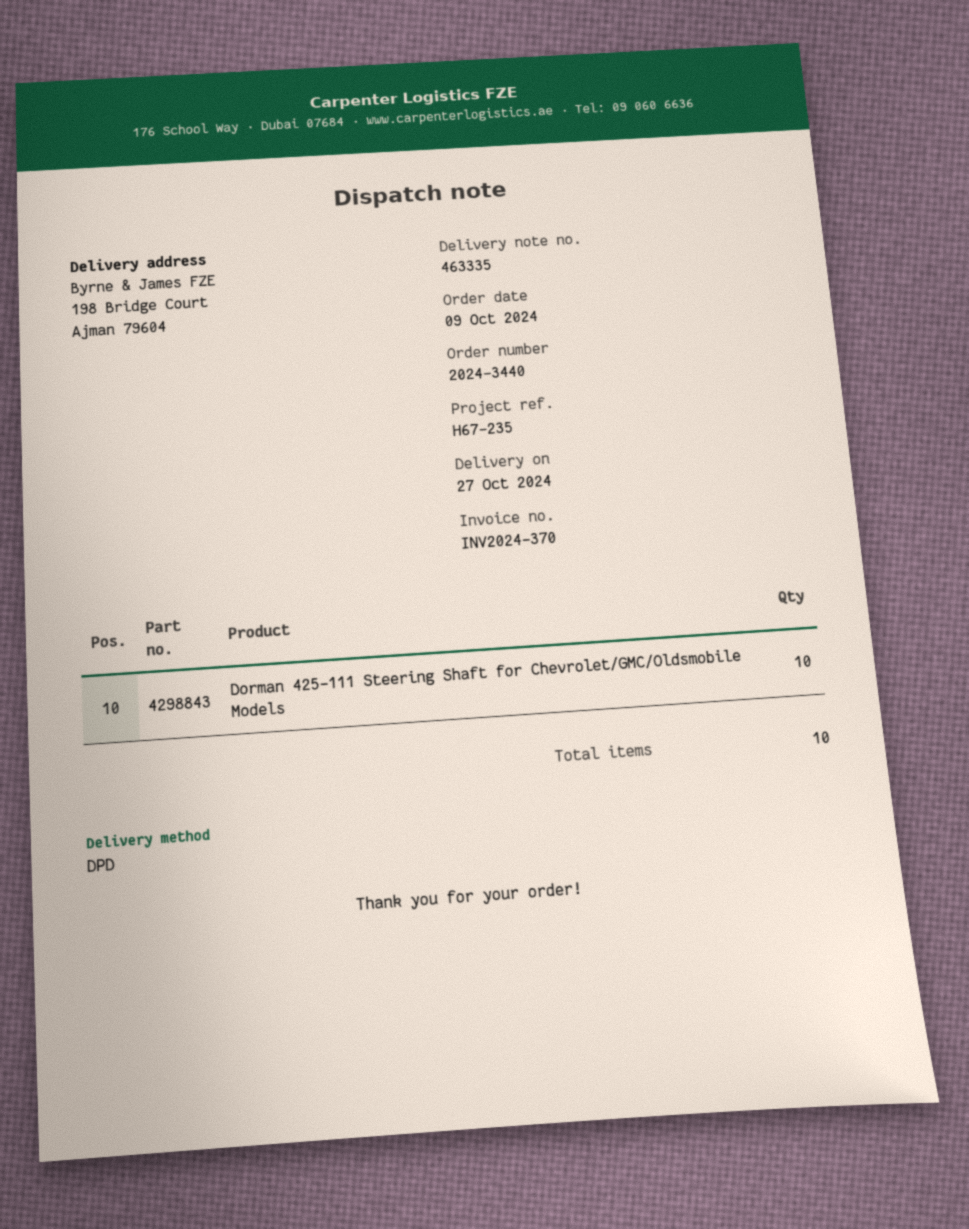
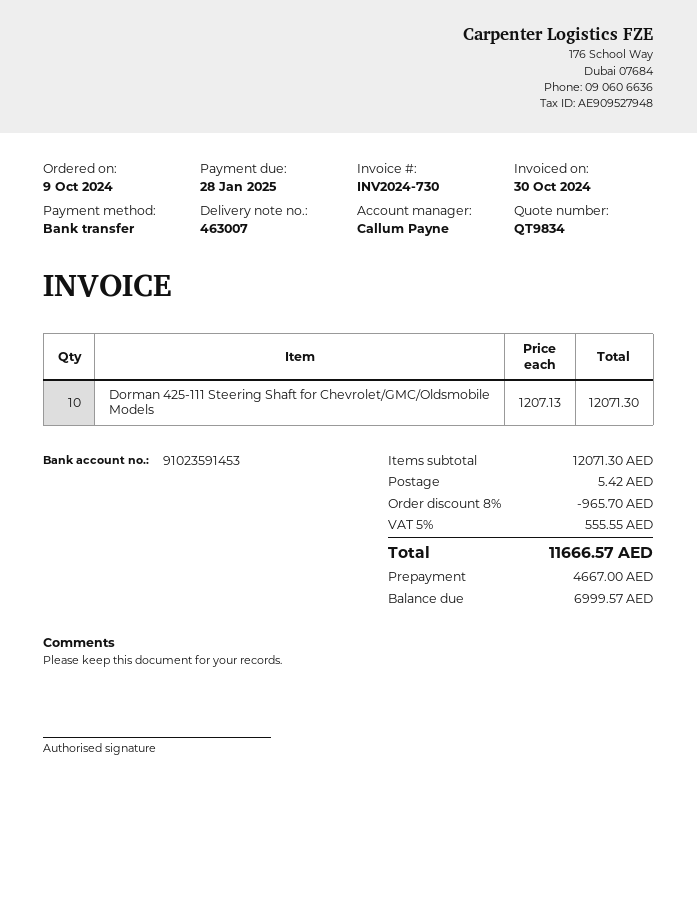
delivery note number: 463335 -> 463007
invoice number: INV2024-370 -> INV2024-730

